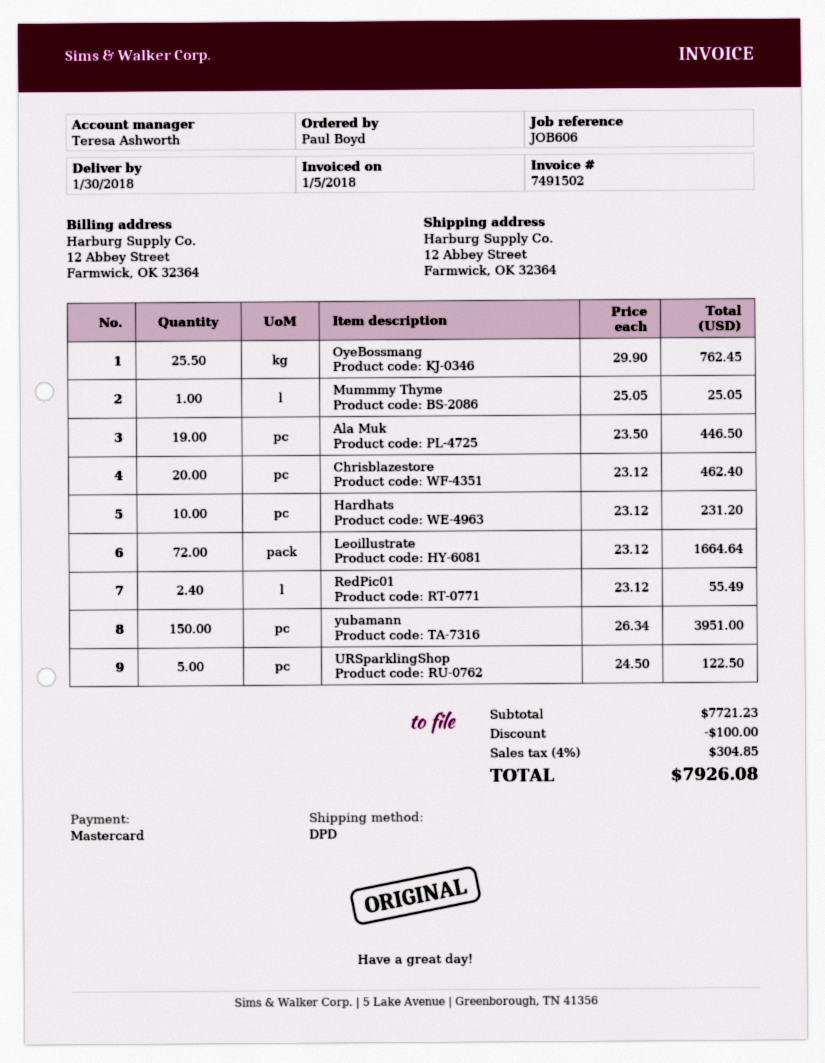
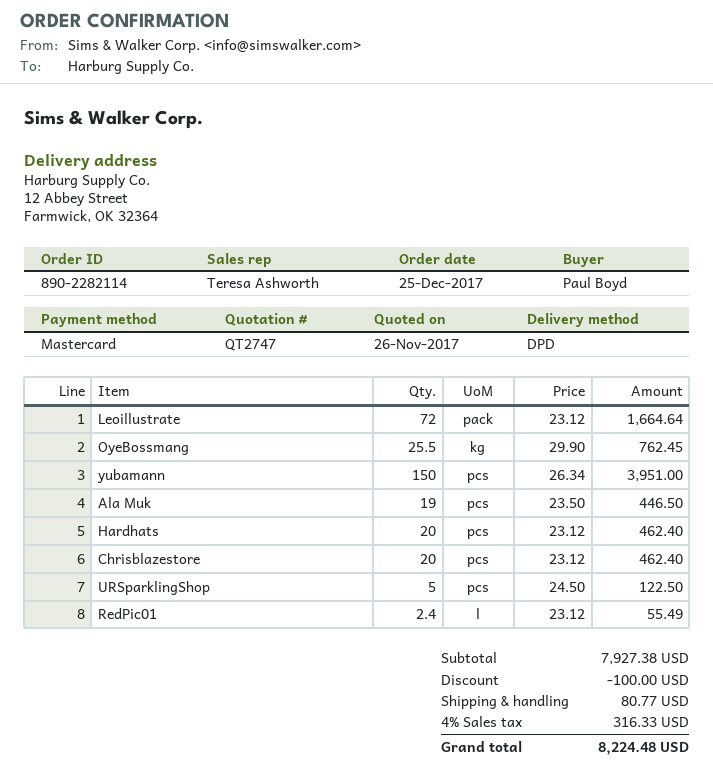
Mummmy Thyme: 1 x 25.05 = 25.05 -> none
Hardhats: 10 x 23.12 = 231.20 -> 20 x 23.12 = 462.40
subtotal: 7721.23 -> 7927.38
shipping: none -> 80.77
tax: 4% = 304.85 -> 4% = 316.33
total: 7926.08 -> 8224.48

